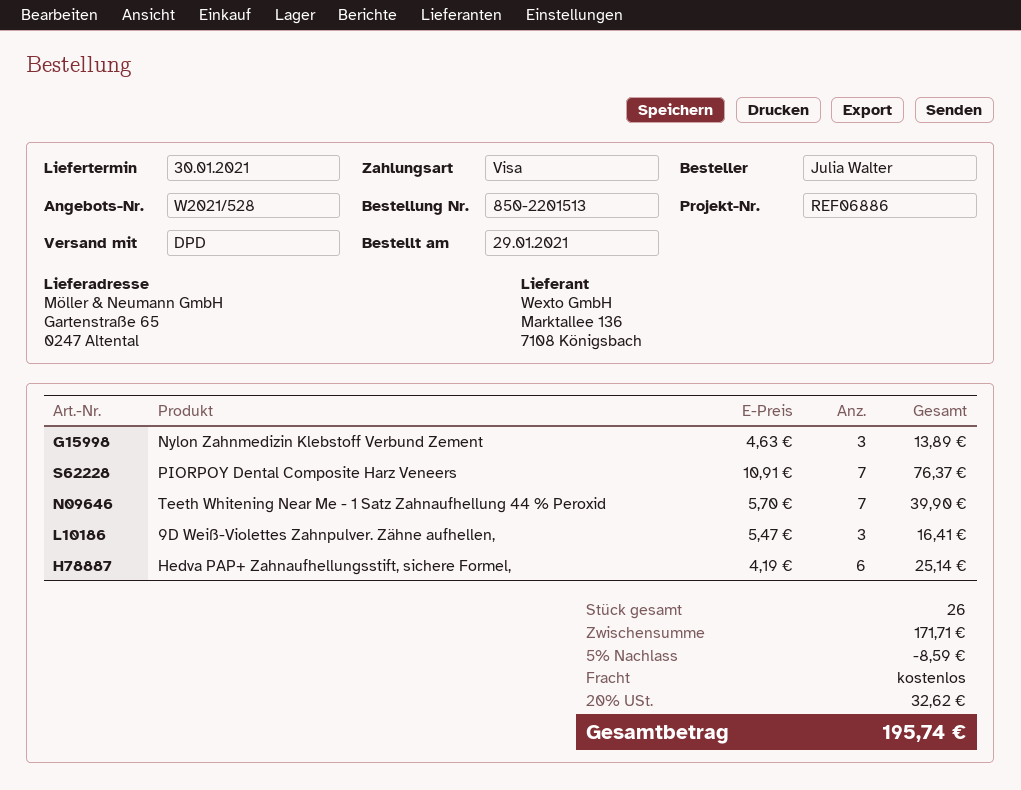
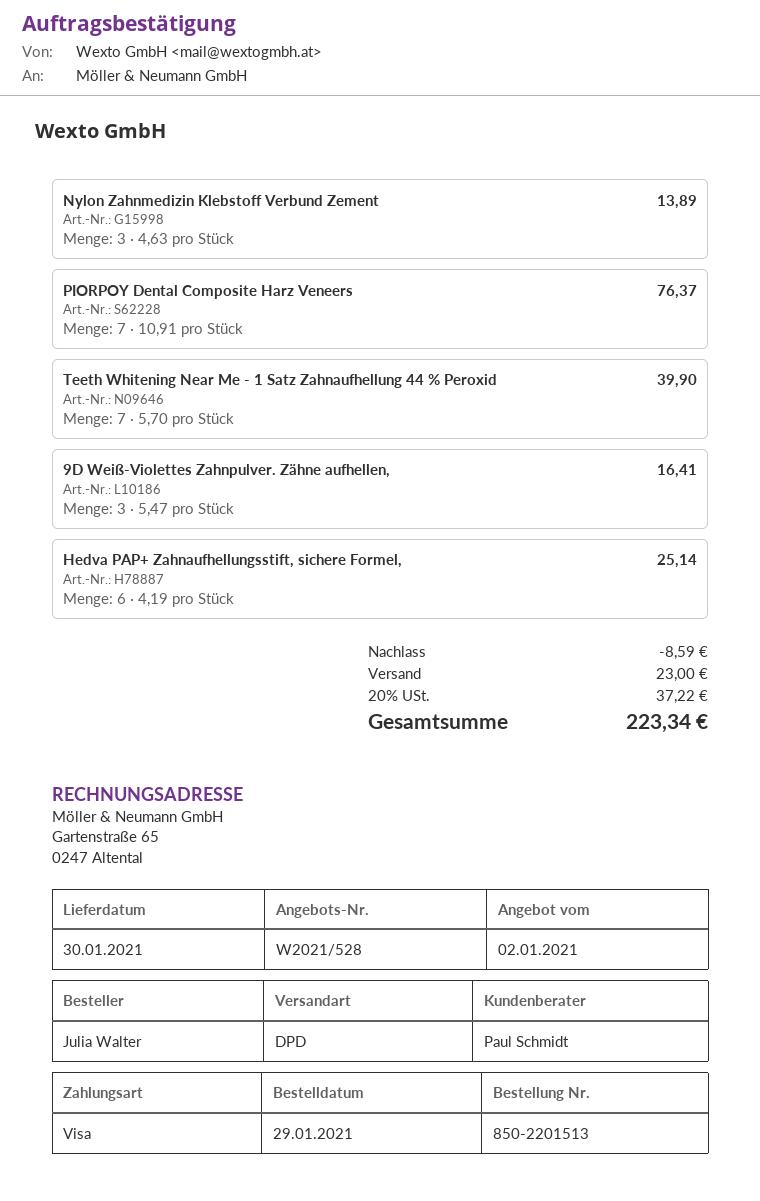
shipping: 0.00 -> 23.00
tax: 20% = 32.62 -> 20% = 37.22
total: 195.74 -> 223.34

